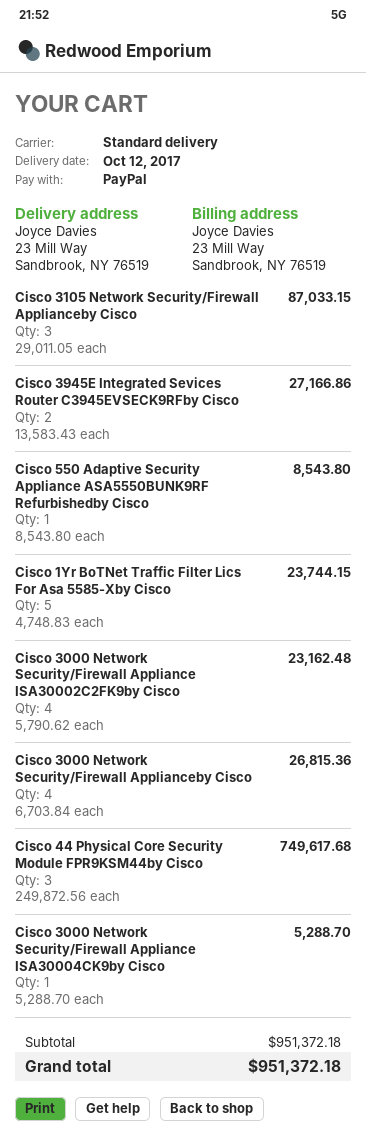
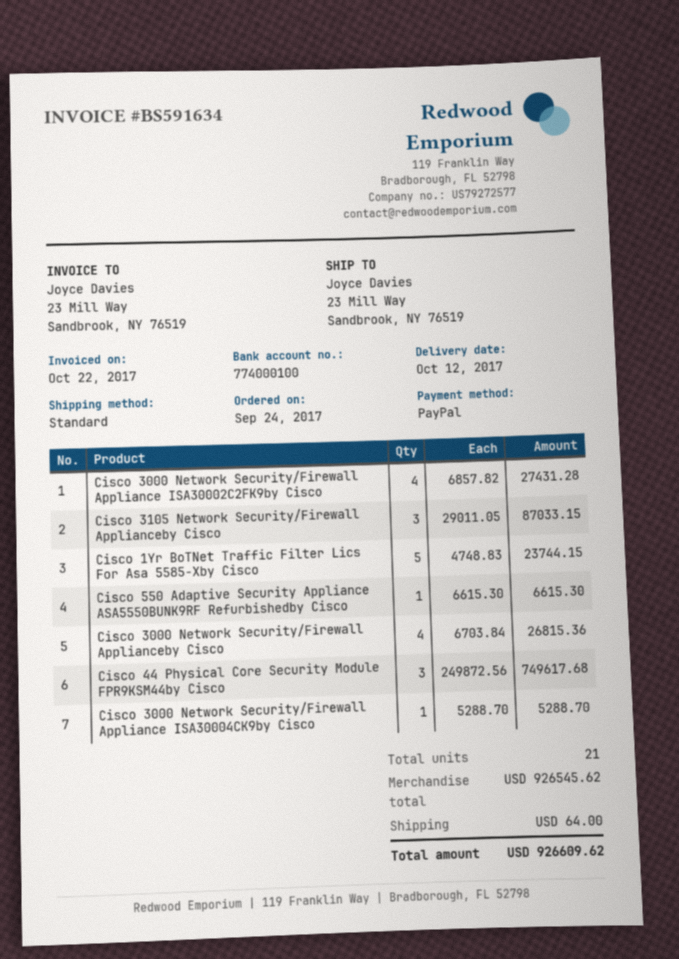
Cisco 3945E Integrated Sevices Router C3945EVSECK9RFby Cisco: 2 x 13583.43 = 27166.86 -> none
Cisco 550 Adaptive Security Appliance ASA5550BUNK9RF Refurbishedby Cisco: 1 x 8543.80 = 8543.80 -> 1 x 6615.30 = 6615.30
Cisco 3000 Network Security/Firewall Appliance ISA30002C2FK9by Cisco: 4 x 5790.62 = 23162.48 -> 4 x 6857.82 = 27431.28
subtotal: 951372.18 -> 926545.62
shipping: none -> 64.00
total: 951372.18 -> 926609.62

